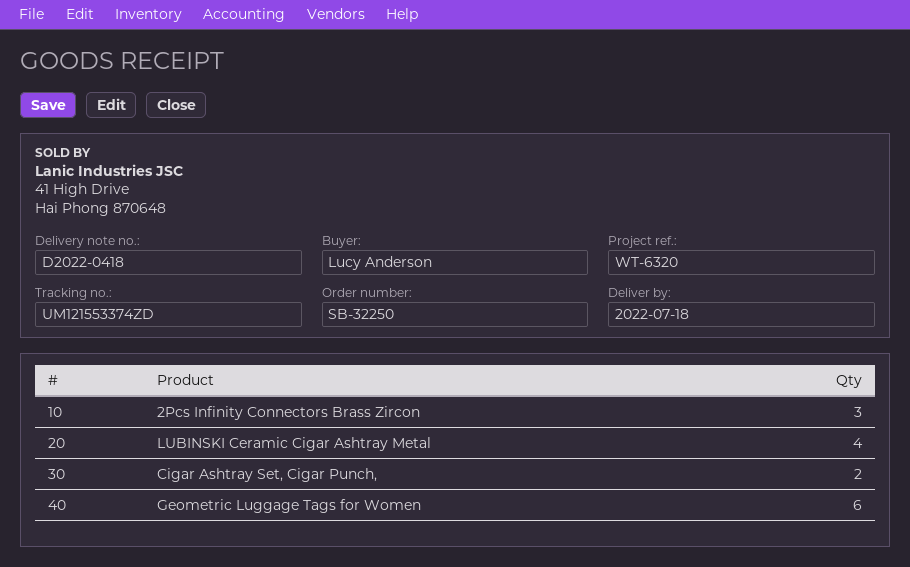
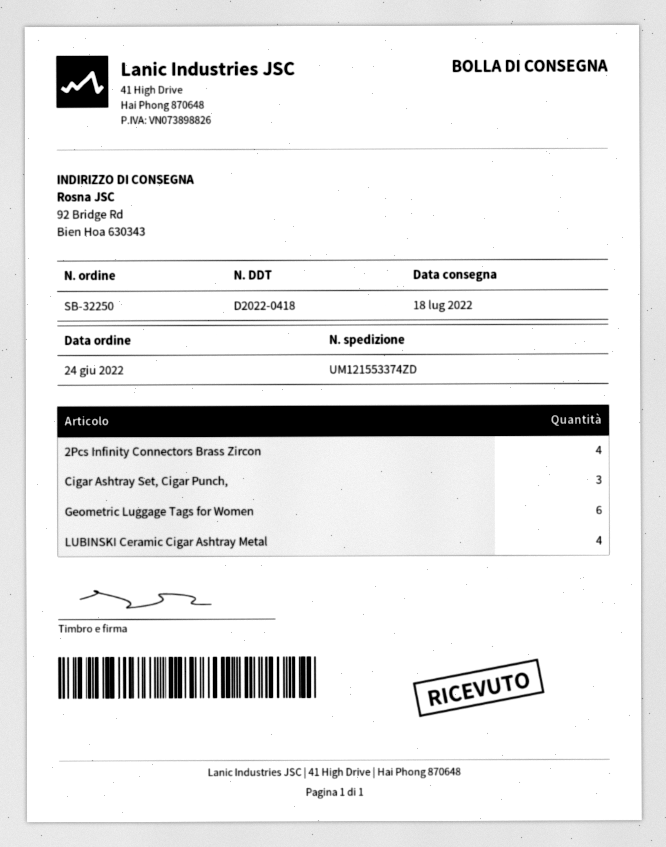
2Pcs Infinity Connectors Brass Zircon: 3 -> 4
Cigar Ashtray Set, Cigar Punch,: 2 -> 3

